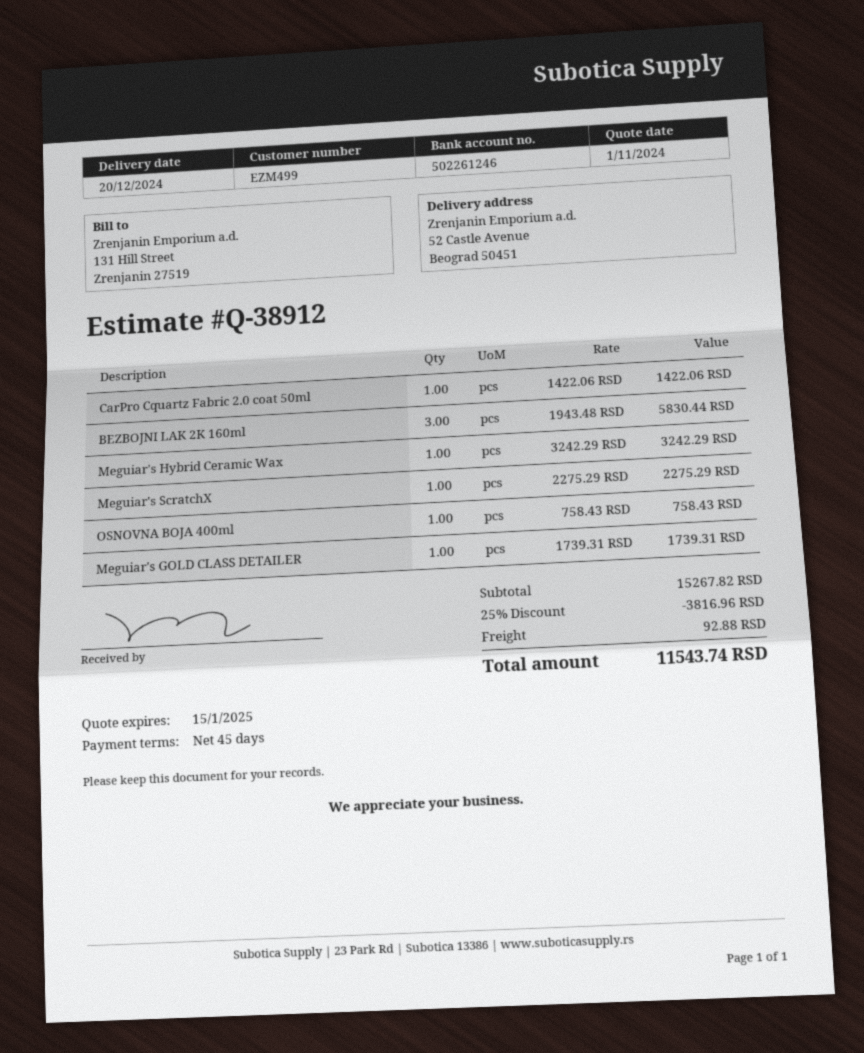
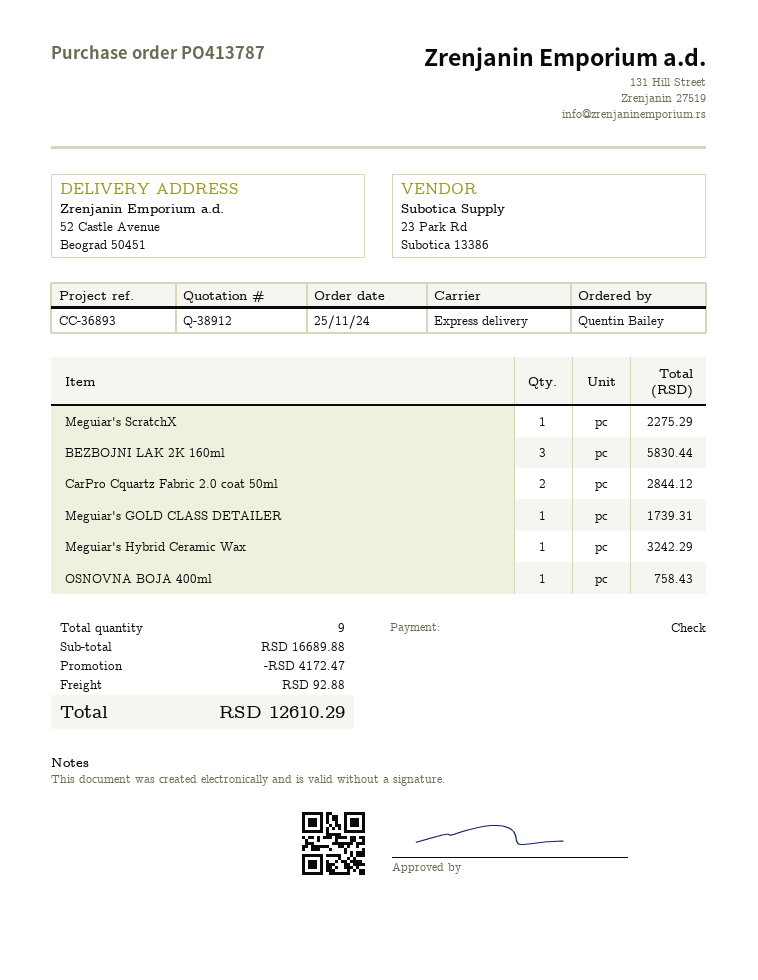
CarPro Cquartz Fabric 2.0 coat 50ml: 1 for 1422.06 -> 2 for 2844.12
subtotal: 15267.82 -> 16689.88
discount: 3816.96 -> 4172.47
total: 11543.74 -> 12610.29

